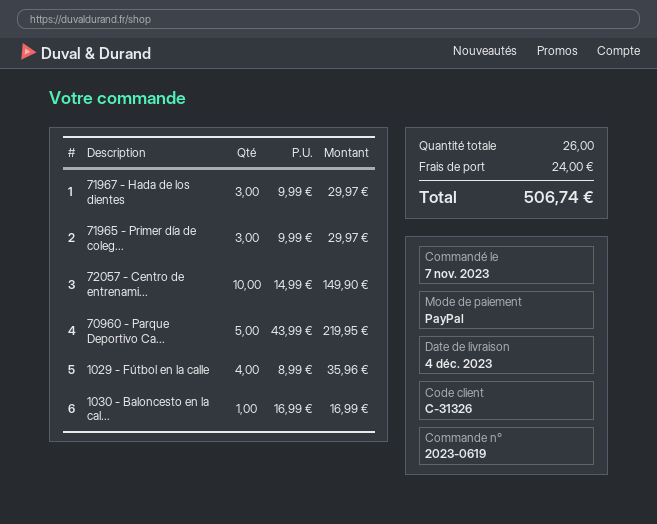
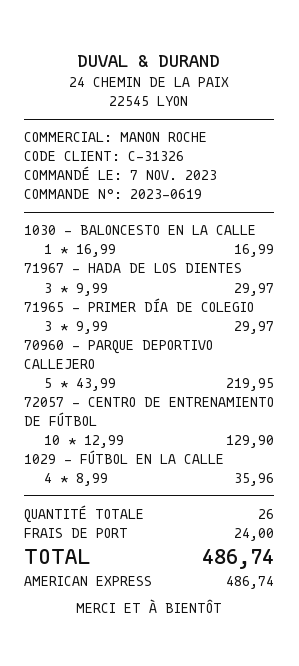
payment method: PayPal -> American Express
72057 - Centro de entrenami...: 10 x 14.99 = 149.90 -> 10 x 12.99 = 129.90
total: 506.74 -> 486.74

